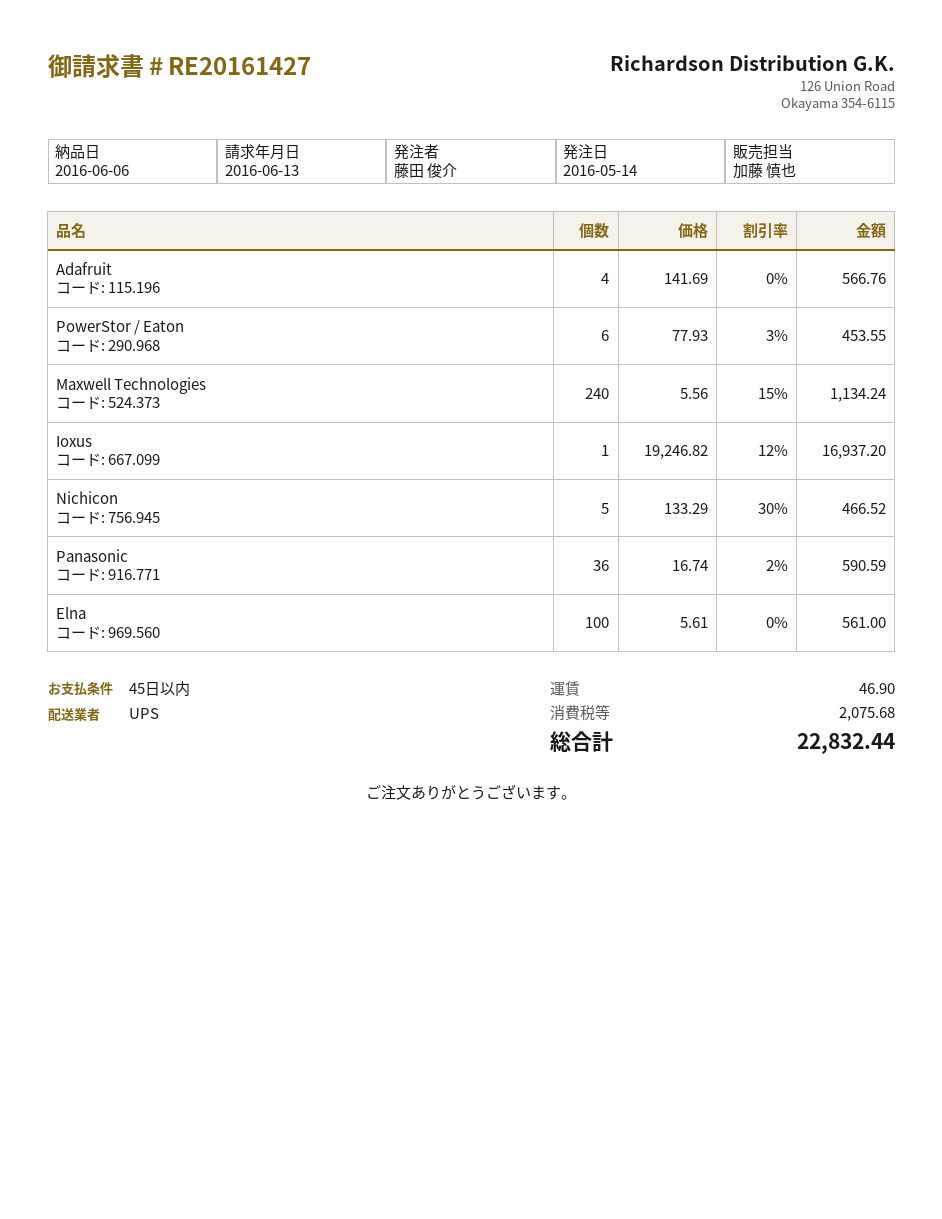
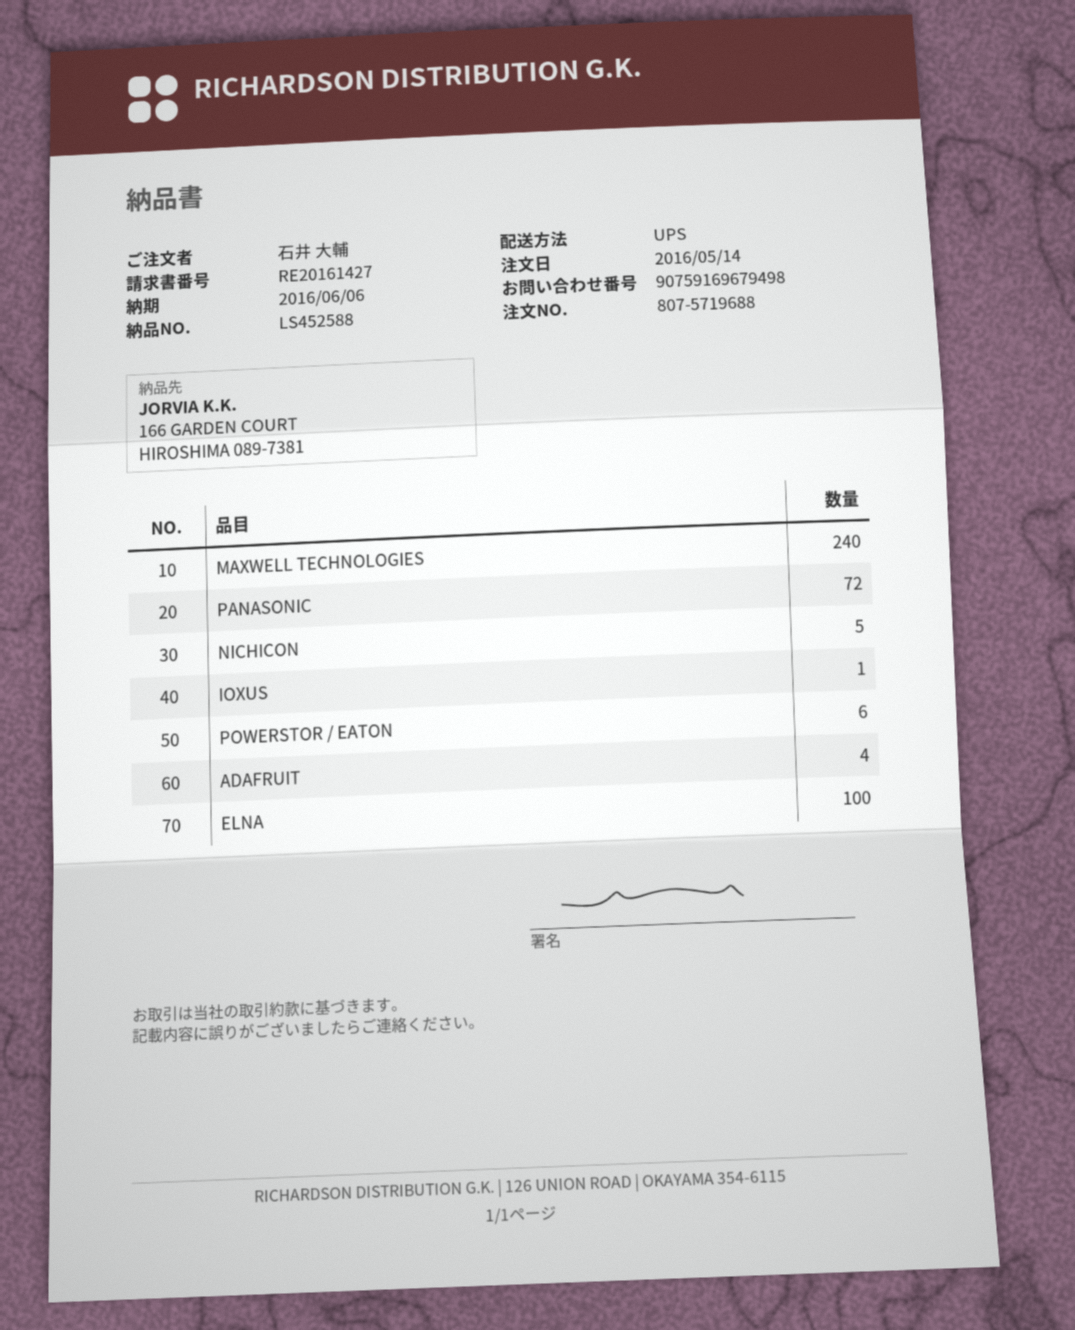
ordered by: 藤田 俊介 -> 石井 大輔
Panasonic: 36 -> 72

